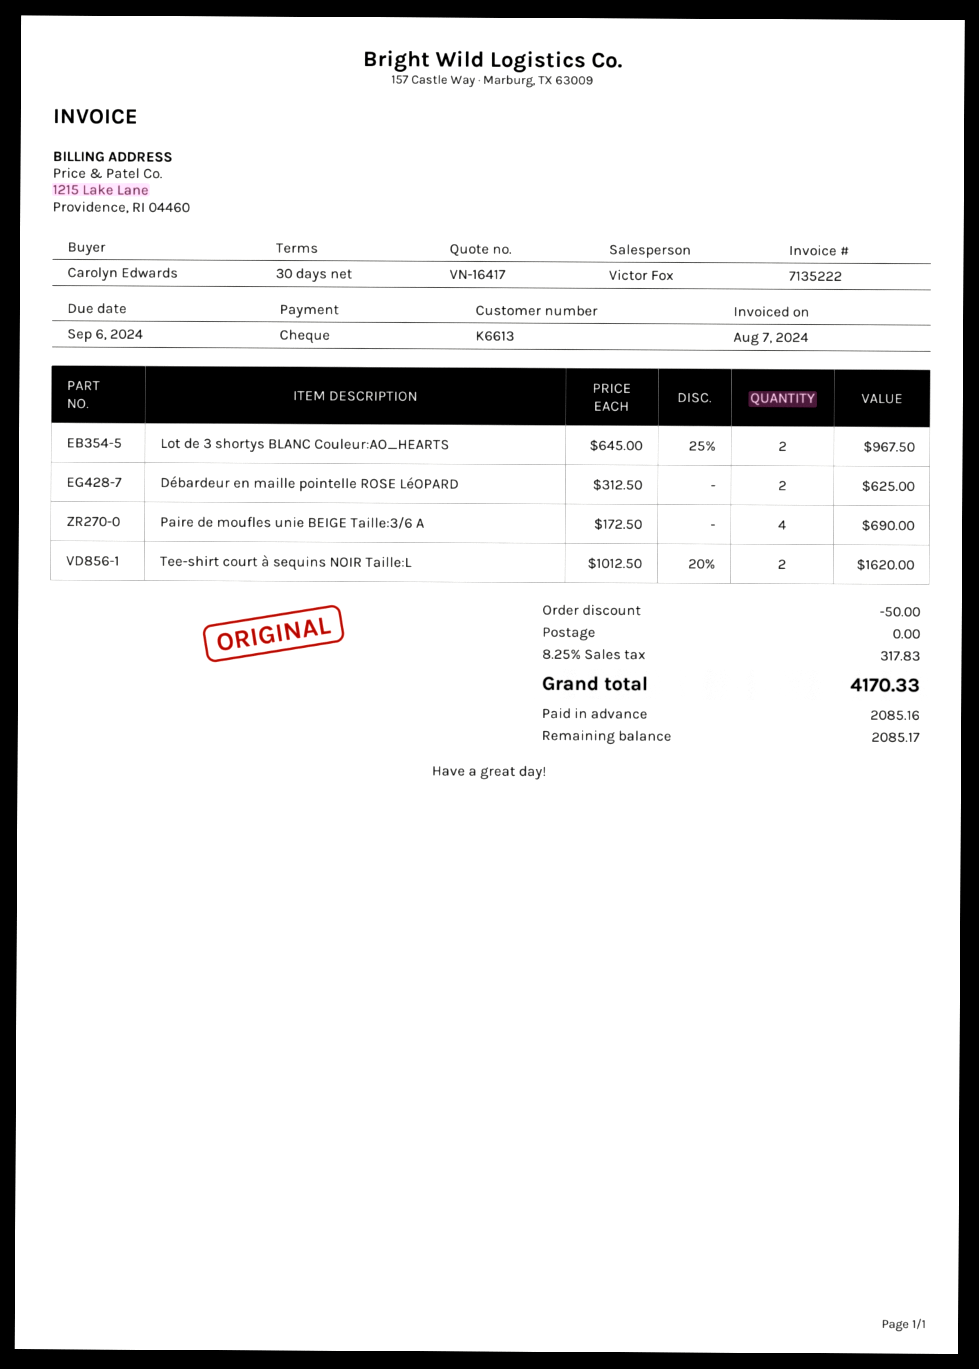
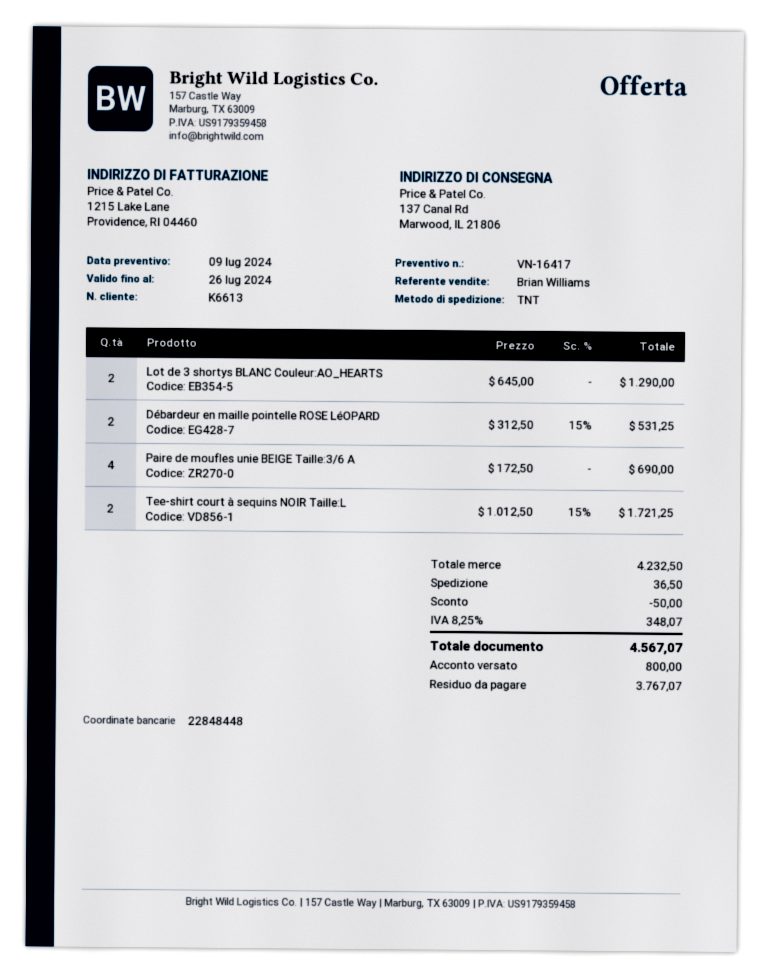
sales rep: Victor Fox -> Brian Williams
Lot de 3 shortys BLANC Couleur:AO_HEARTS: 2 x 645.00 - 25% = 967.50 -> 2 x 645.00 = 1290.00
Débardeur en maille pointelle ROSE LéOPARD: 2 x 312.50 = 625.00 -> 2 x 312.50 - 15% = 531.25
Tee-shirt court à sequins NOIR Taille:L: 2 x 1012.50 - 20% = 1620.00 -> 2 x 1012.50 - 15% = 1721.25
shipping: 0.00 -> 36.50
tax: 8.25% = 317.83 -> 8.25% = 348.07
total: 4170.33 -> 4567.07
deposit: 2085.16 -> 800.00
balance: 2085.17 -> 3767.07

